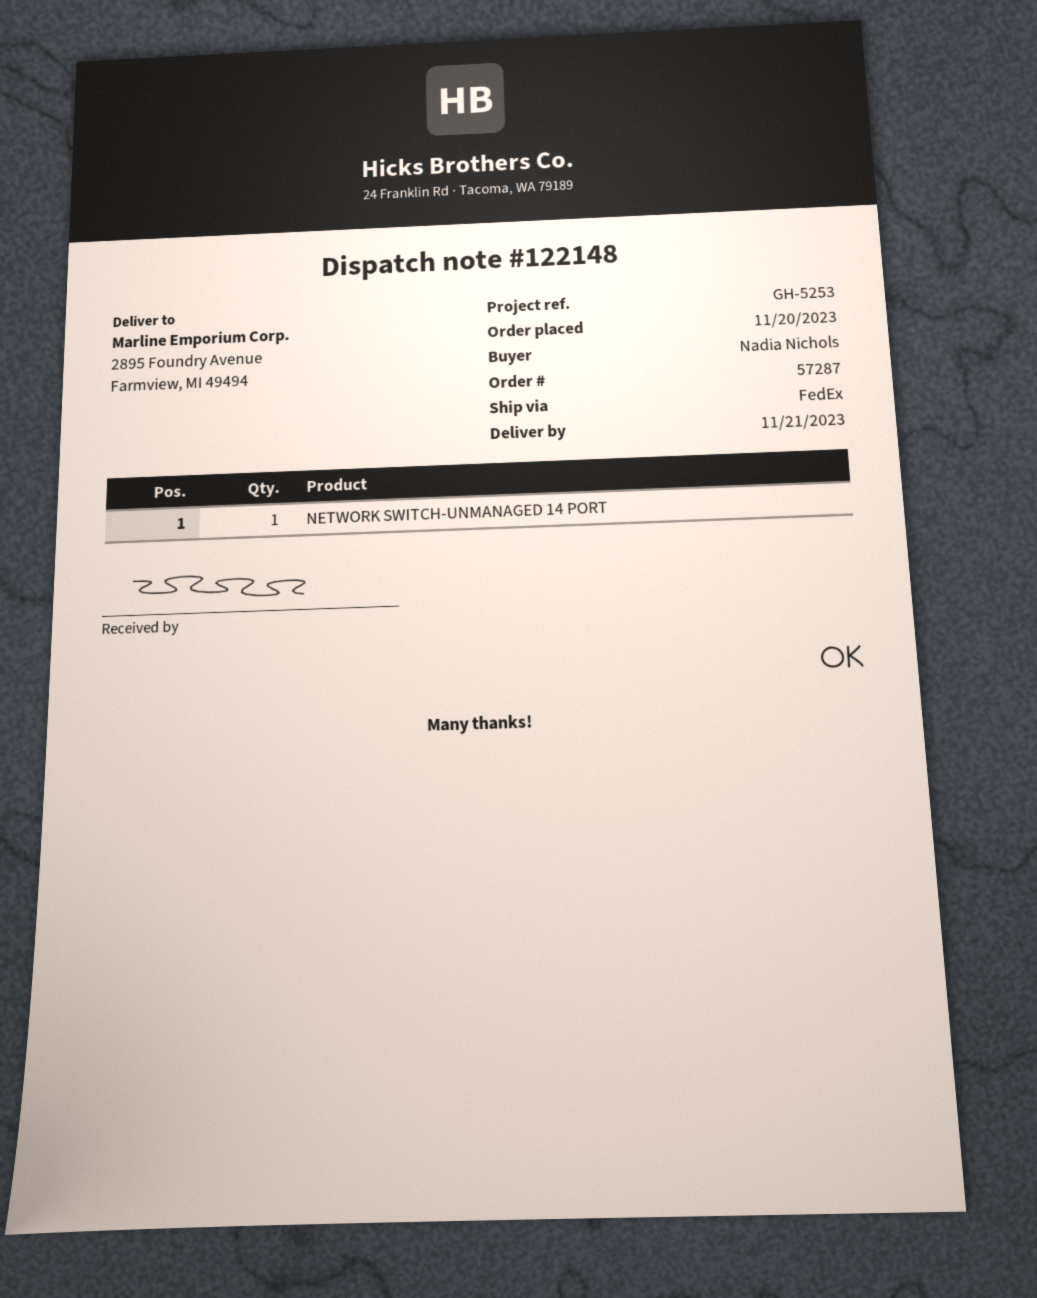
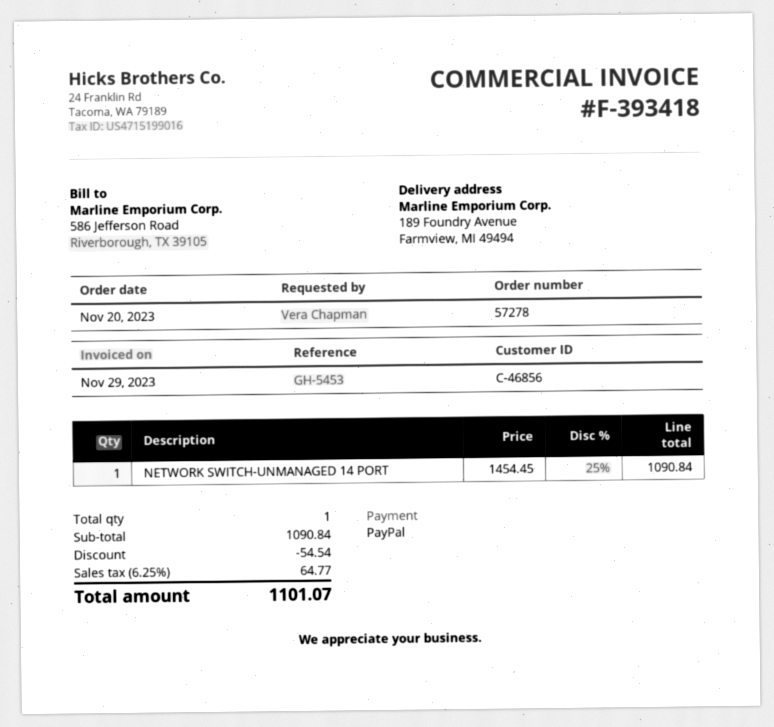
order number: 57287 -> 57278
reference: GH-5253 -> GH-5453
ordered by: Nadia Nichols -> Vera Chapman
ship to: 2895 Foundry Avenue, Farmview, MI 49494 -> 189 Foundry Avenue, Farmview, MI 49494

